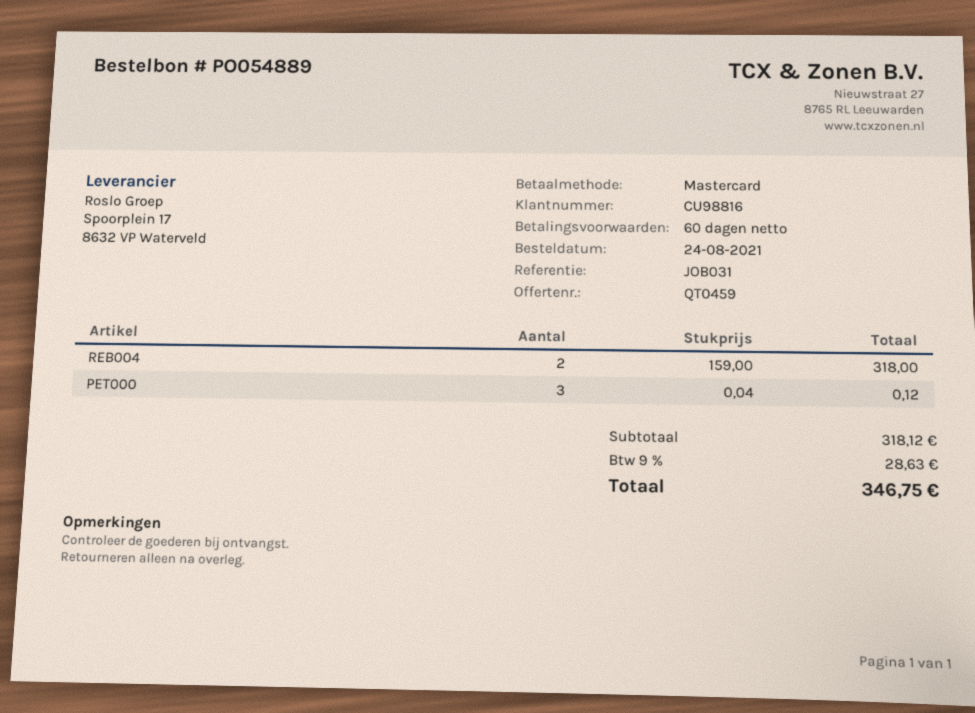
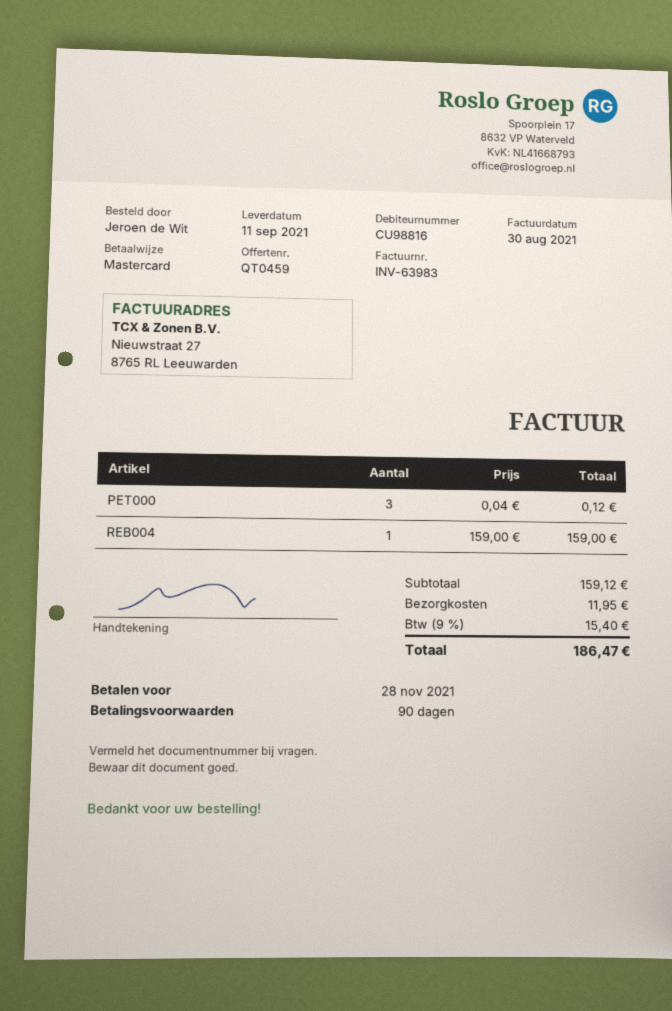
payment terms: 60 days -> 90 days
REB004: 2 x 159.00 = 318.00 -> 1 x 159.00 = 159.00
subtotal: 318.12 -> 159.12
shipping: none -> 11.95
tax: 9% = 28.63 -> 9% = 15.40
total: 346.75 -> 186.47

